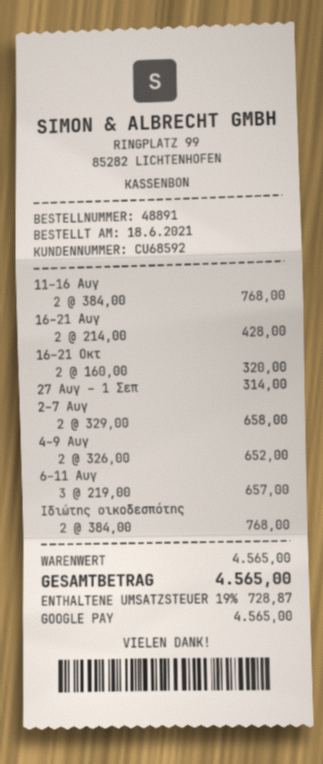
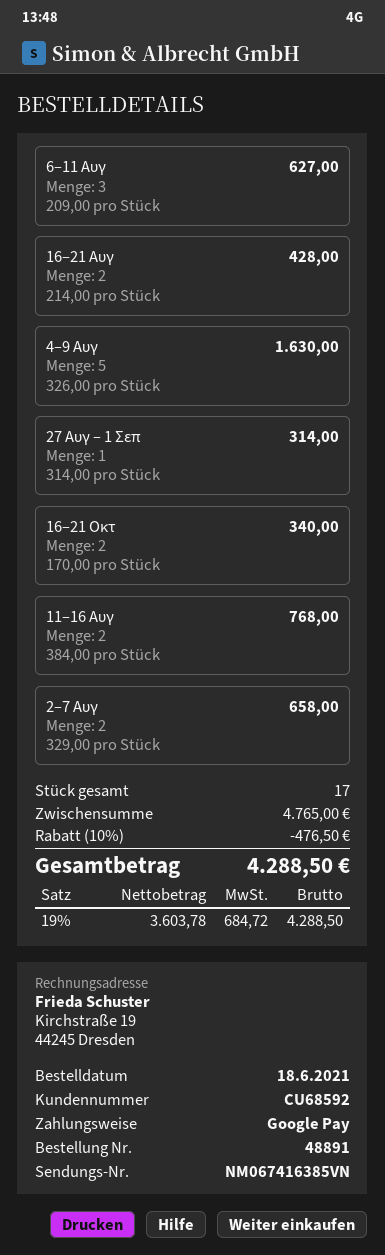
16–21 Οκτ: 2 x 160.00 = 320.00 -> 2 x 170.00 = 340.00
4–9 Αυγ: 2 x 326.00 = 652.00 -> 5 x 326.00 = 1630.00
6–11 Αυγ: 3 x 219.00 = 657.00 -> 3 x 209.00 = 627.00
Ιδιώτης οικοδεσπότης: 2 x 384.00 = 768.00 -> none
subtotal: 4565.00 -> 4765.00
discount: none -> 10% = 476.50
tax: 19% = 728.87 -> 19% = 684.72
total: 4565.00 -> 4288.50

